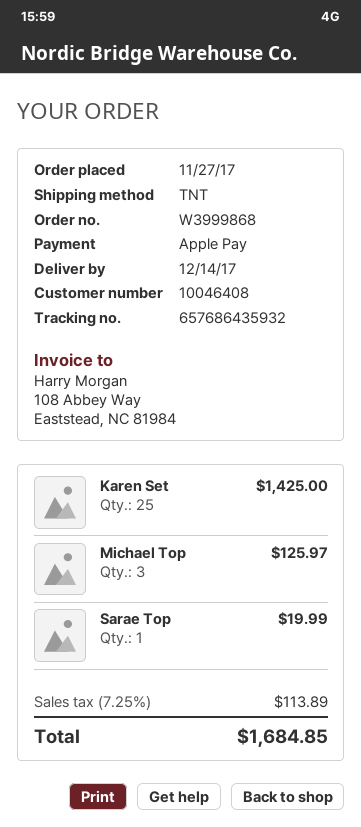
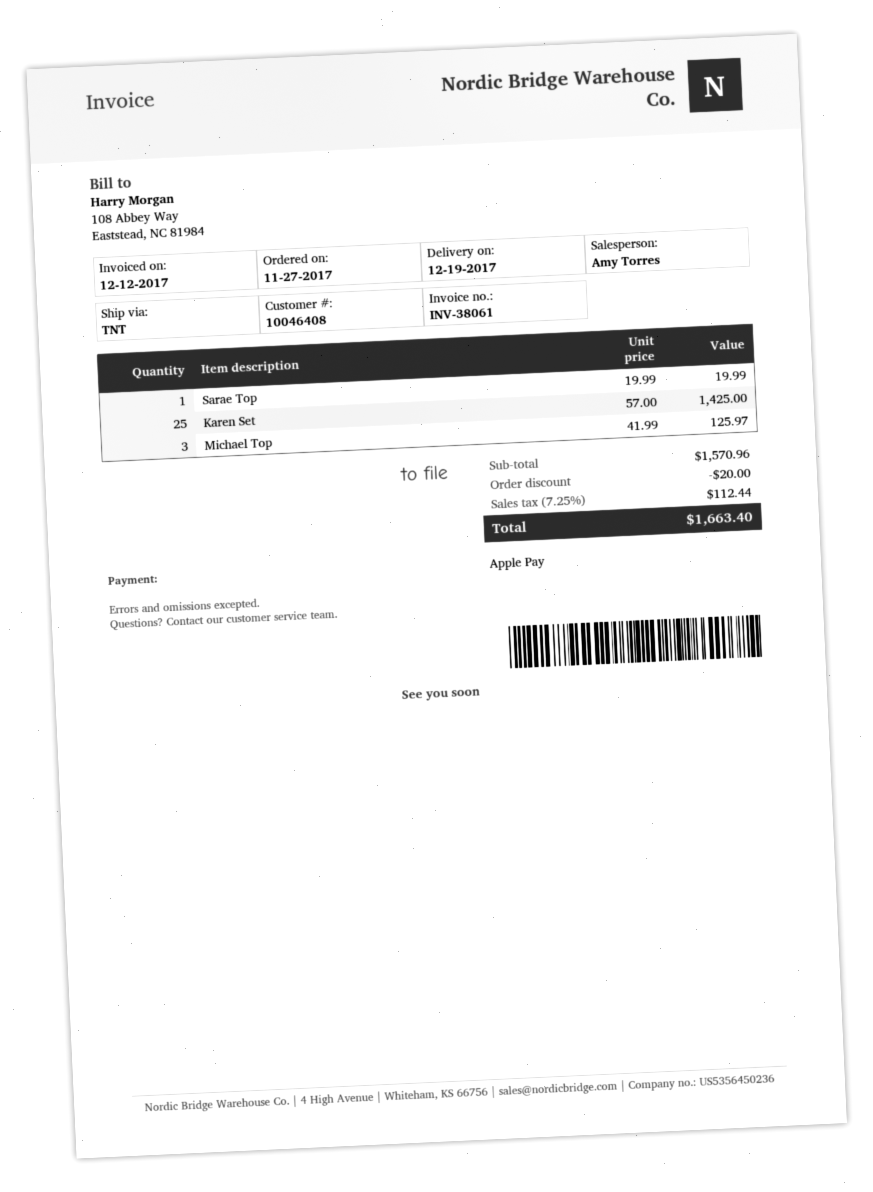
delivery date: 2017-12-14 -> 2017-12-19
discount: none -> 20.00
tax: 7.25% = 113.89 -> 7.25% = 112.44
total: 1684.85 -> 1663.40

